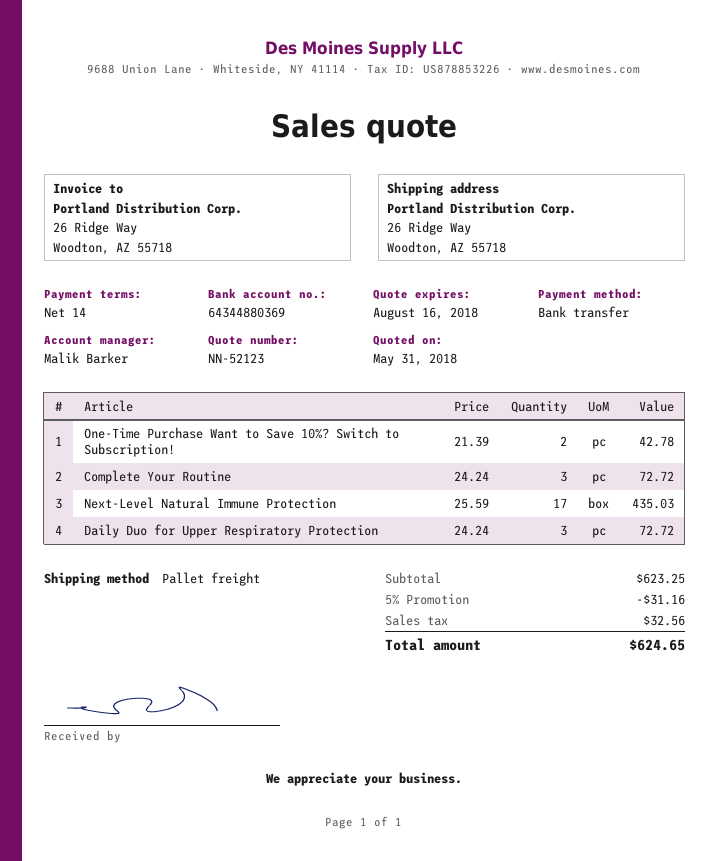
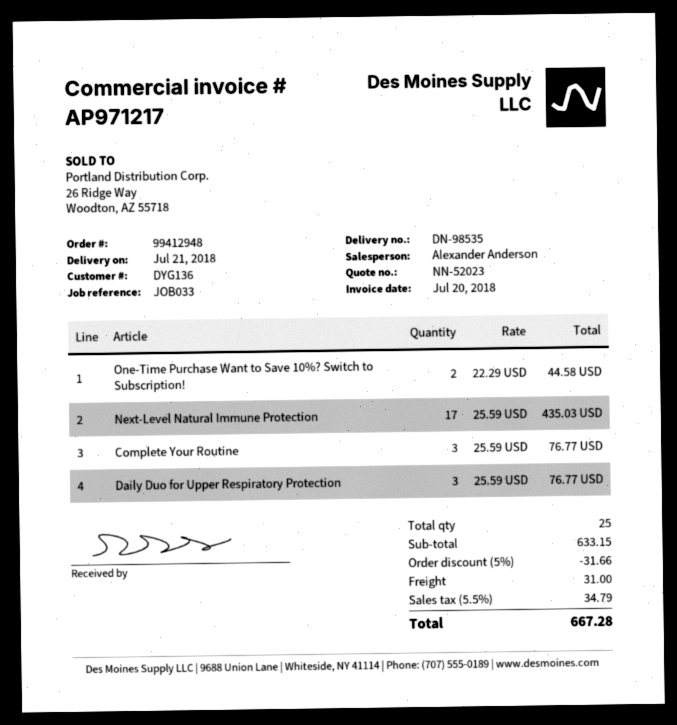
quote number: NN-52123 -> NN-52023
sales rep: Malik Barker -> Alexander Anderson
One-Time Purchase Want to Save 10%? Switch to Subscription!: 2 x 21.39 = 42.78 -> 2 x 22.29 = 44.58
Complete Your Routine: 3 x 24.24 = 72.72 -> 3 x 25.59 = 76.77
Daily Duo for Upper Respiratory Protection: 3 x 24.24 = 72.72 -> 3 x 25.59 = 76.77
subtotal: 623.25 -> 633.15
discount: 5% = 31.16 -> 5% = 31.66
shipping: none -> 31.00
tax: 32.56 -> 34.79
total: 624.65 -> 667.28

